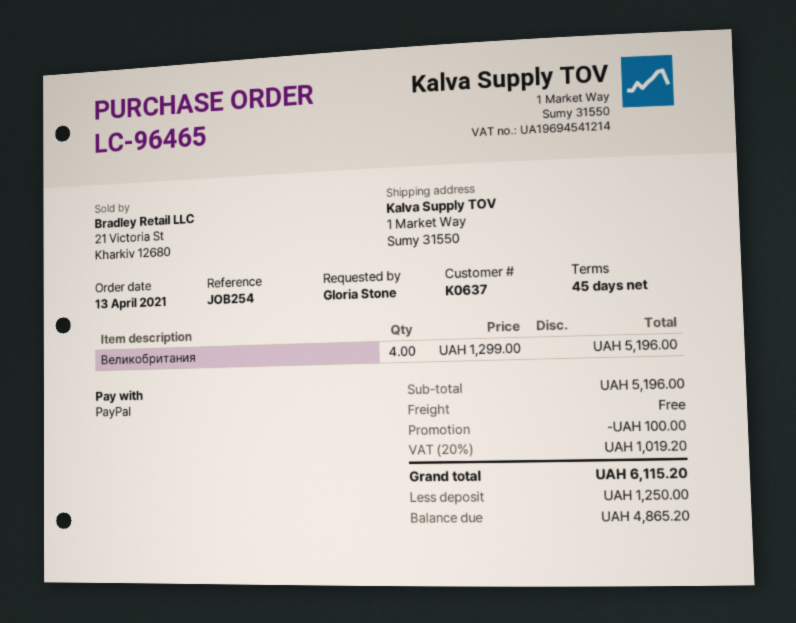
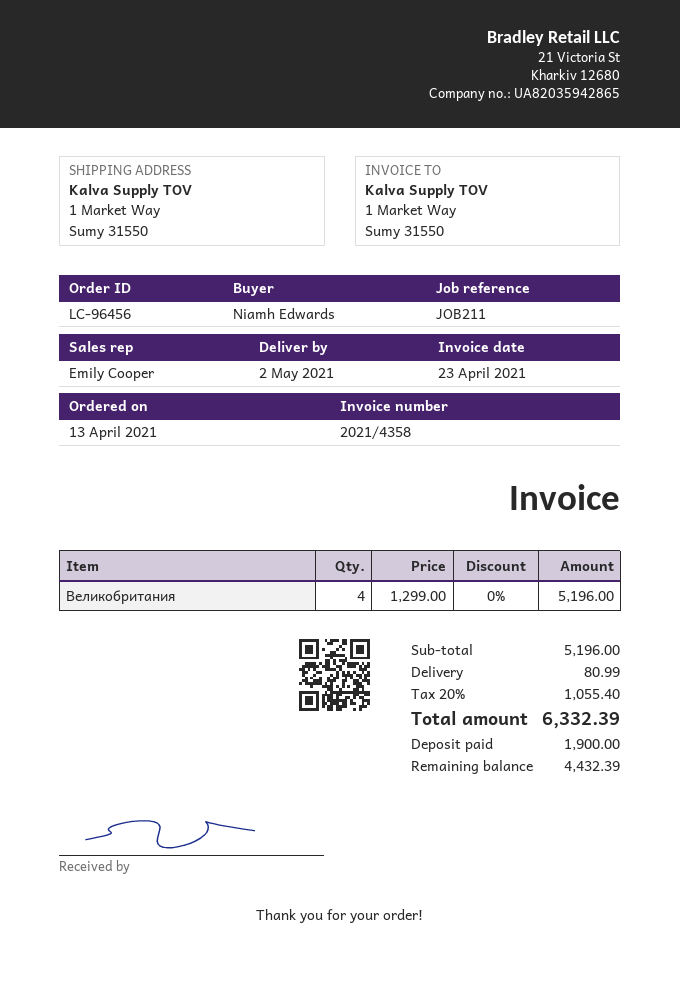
order number: LC-96465 -> LC-96456
reference: JOB254 -> JOB211
ordered by: Gloria Stone -> Niamh Edwards
discount: 100.00 -> none
shipping: 0.00 -> 80.99
tax: 20% = 1019.20 -> 20% = 1055.40
total: 6115.20 -> 6332.39
deposit: 1250.00 -> 1900.00
balance: 4865.20 -> 4432.39

